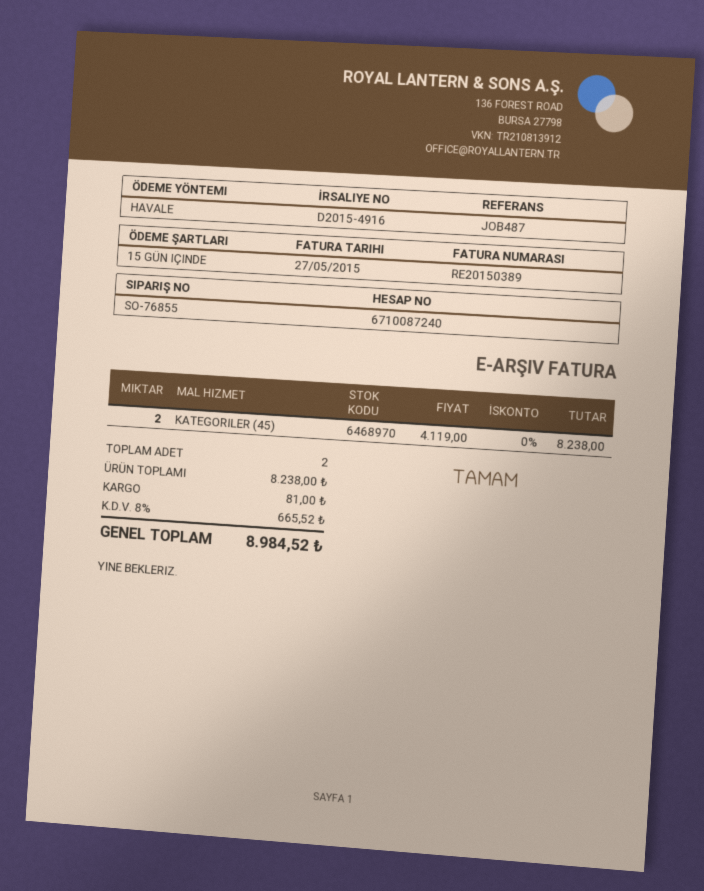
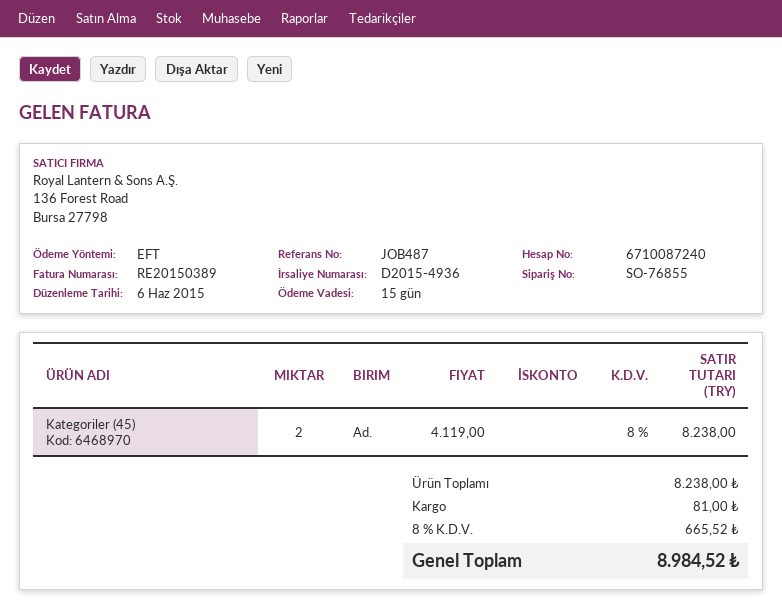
delivery note number: D2015-4916 -> D2015-4936
invoice date: 2015-05-27 -> 2015-06-06

